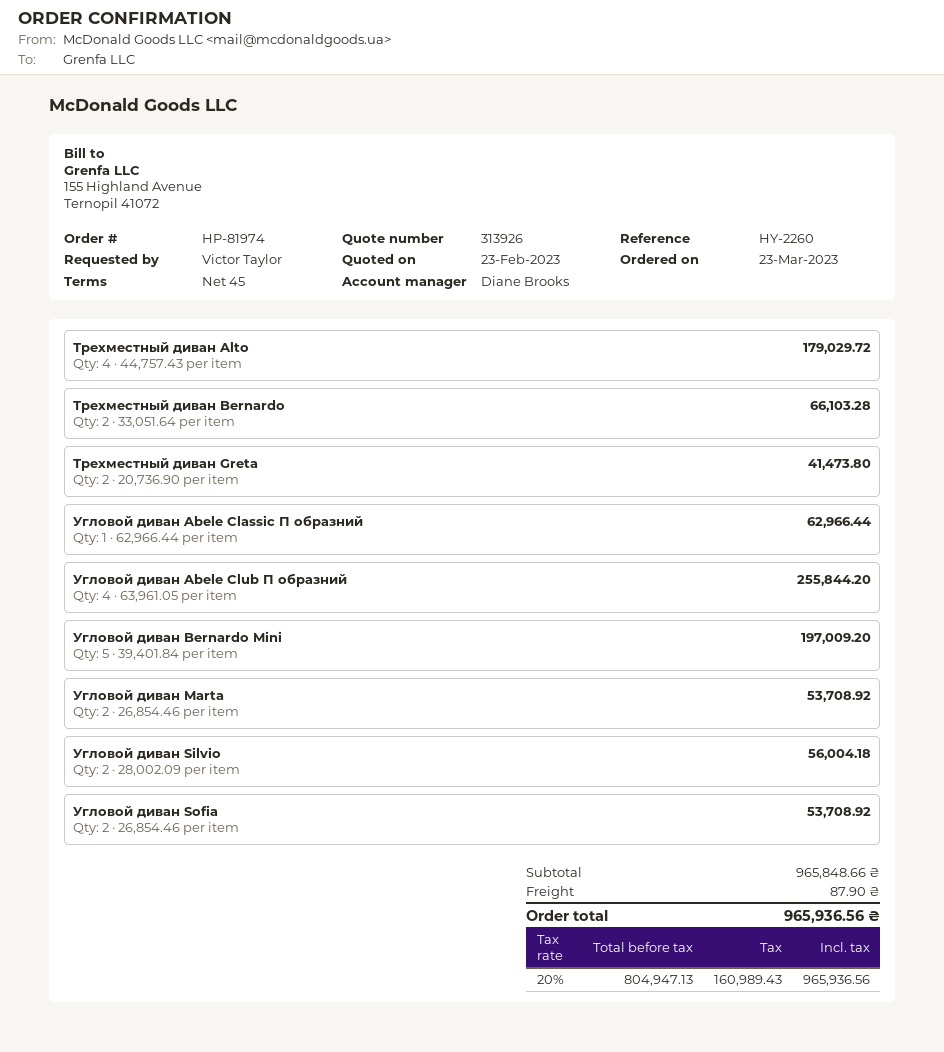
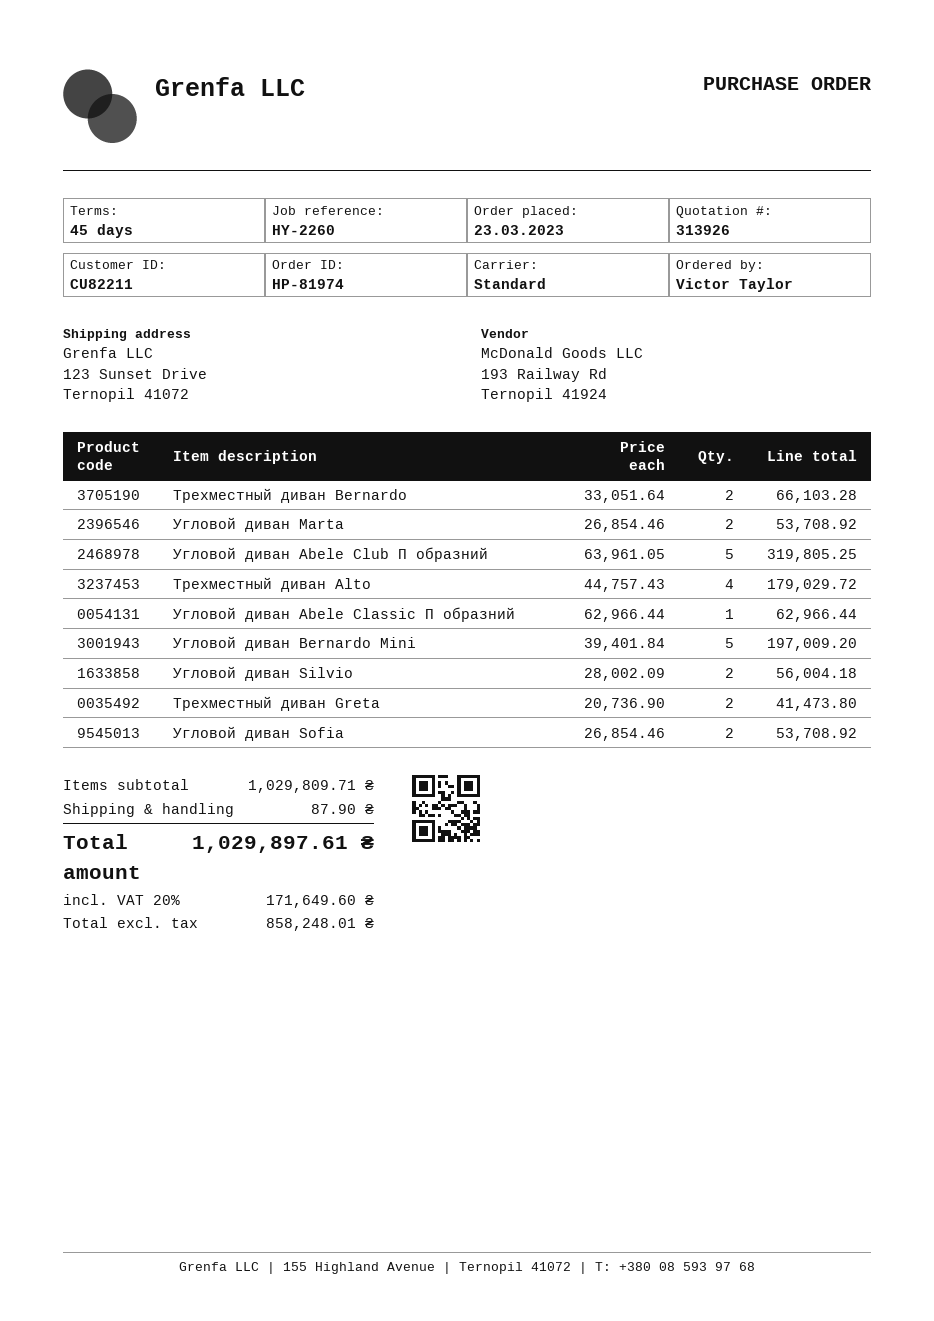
Угловой диван Abele Club П образний: 4 x 63961.05 = 255844.20 -> 5 x 63961.05 = 319805.25
subtotal: 965848.66 -> 1029809.71
net: 804947.13 -> 858248.01
tax: 20% = 160989.43 -> 20% = 171649.60
total: 965936.56 -> 1029897.61

